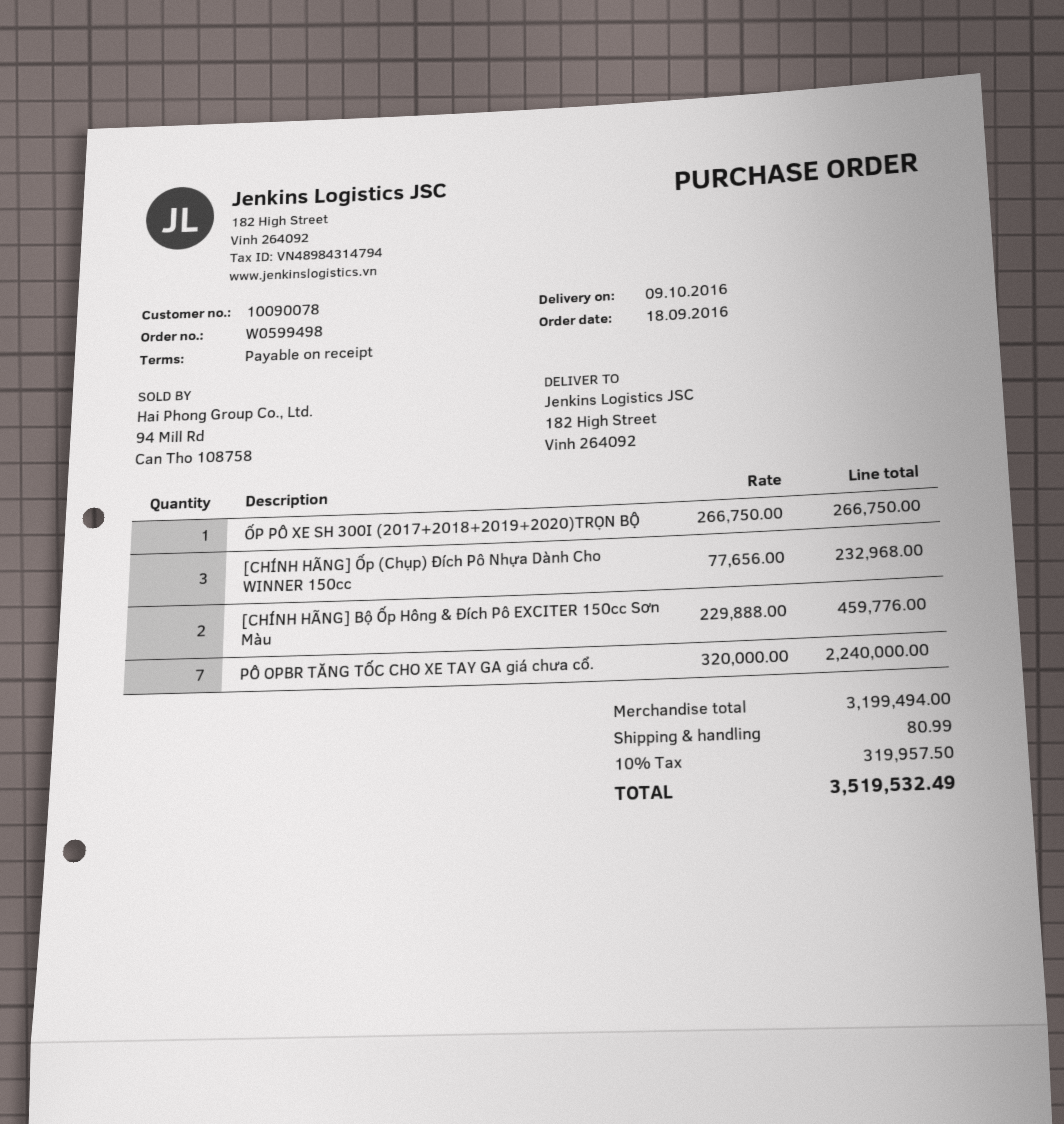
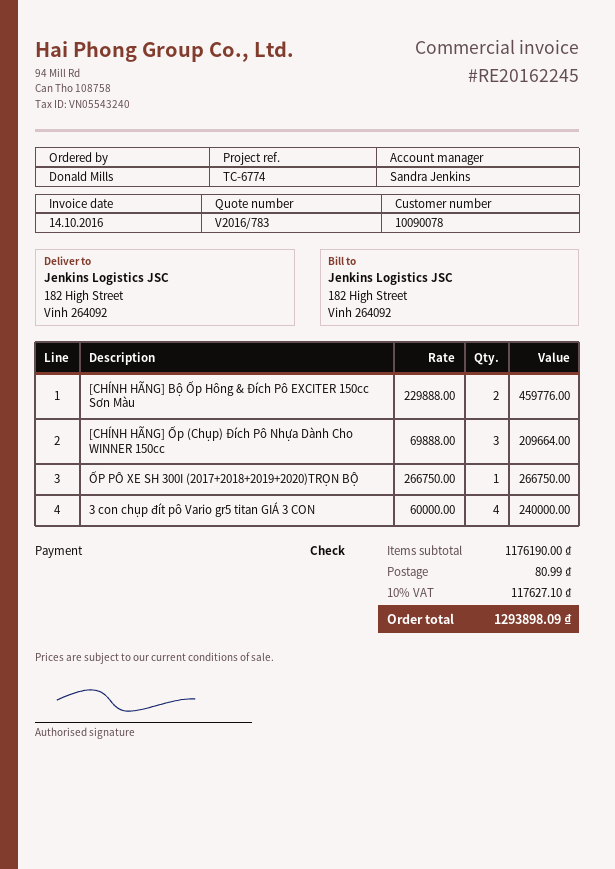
[CHÍNH HÃNG] Ốp (Chụp) Đích Pô Nhựa Dành Cho WINNER 150cc: 3 x 77656.00 = 232968.00 -> 3 x 69888.00 = 209664.00
PÔ OPBR TĂNG TỐC CHO XE TAY GA giá chưa cổ.: 7 x 320000.00 = 2240000.00 -> none
3 con chụp đít pô Vario gr5 titan GIÁ 3 CON: none -> 4 x 60000.00 = 240000.00
subtotal: 3199494.00 -> 1176190.00
tax: 10% = 319957.50 -> 10% = 117627.10
total: 3519532.49 -> 1293898.09

